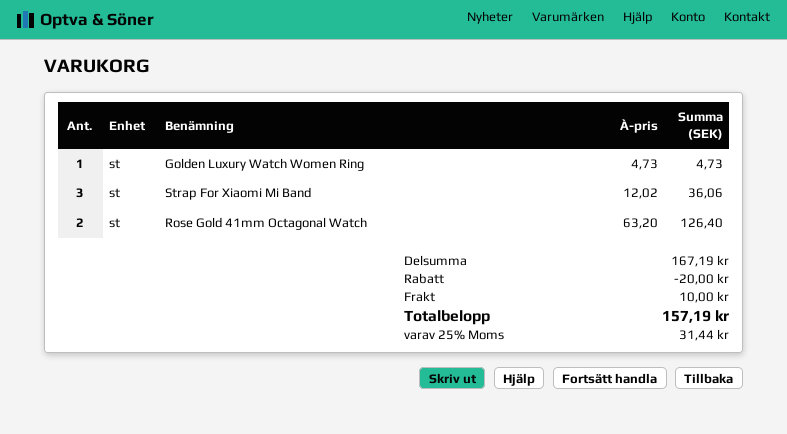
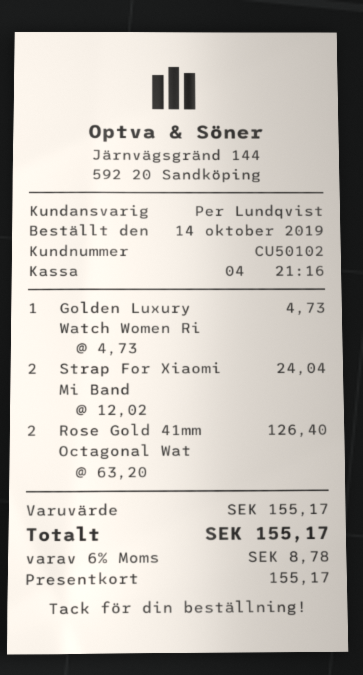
Strap For Xiaomi Mi Band: 3 x 12.02 = 36.06 -> 2 x 12.02 = 24.04
subtotal: 167.19 -> 155.17
discount: 20.00 -> none
shipping: 10.00 -> none
tax: 25% = 31.44 -> 6% = 8.78
total: 157.19 -> 155.17

